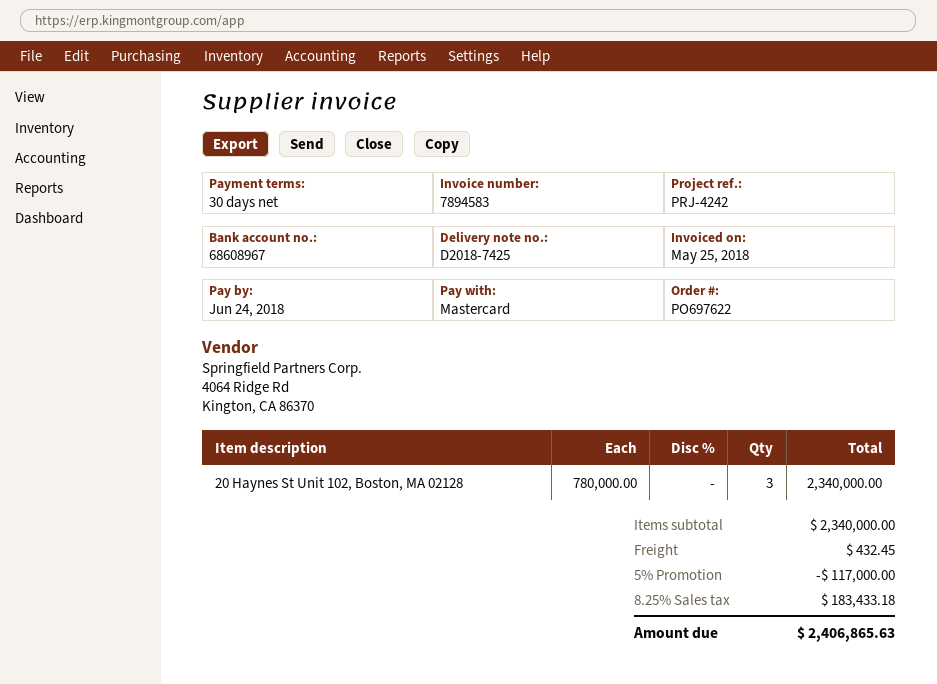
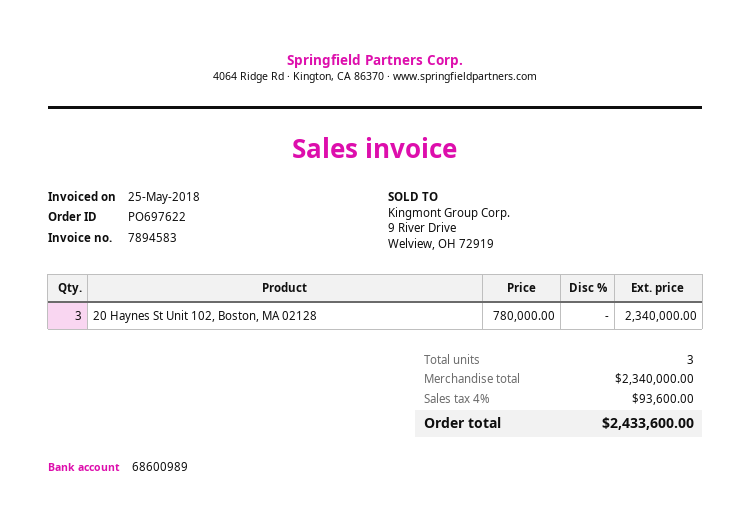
bank account: 68608967 -> 68600989
discount: 5% = 117000.00 -> none
shipping: 432.45 -> none
tax: 8.25% = 183433.18 -> 4% = 93600.00
total: 2406865.63 -> 2433600.00

